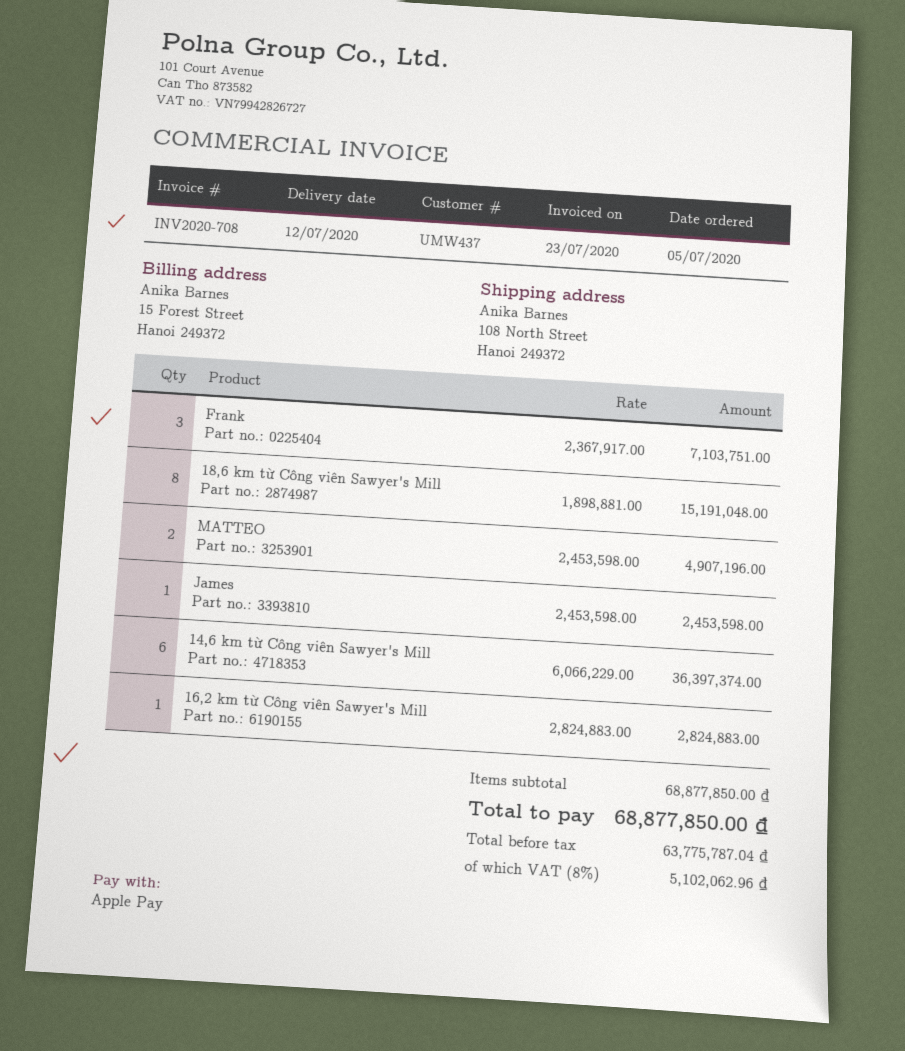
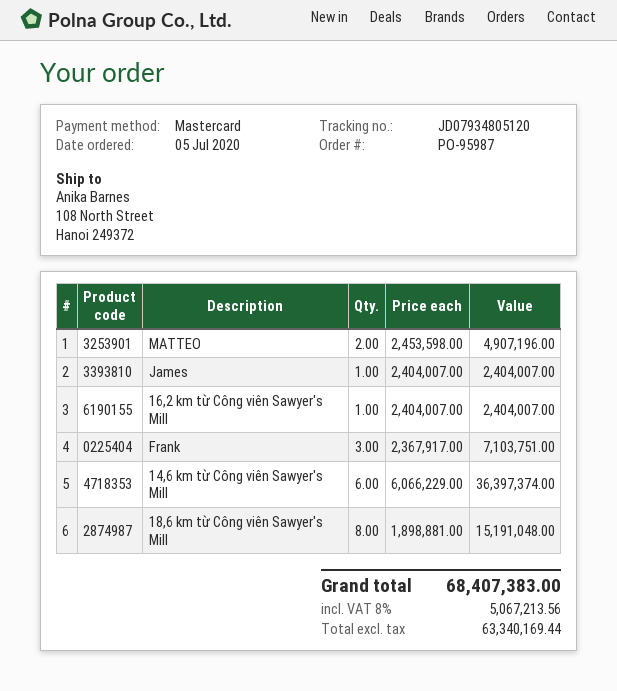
payment method: Apple Pay -> Mastercard
James: 1 x 2453598.00 = 2453598.00 -> 1 x 2404007.00 = 2404007.00
16,2 km từ Công viên Sawyer's Mill: 1 x 2824883.00 = 2824883.00 -> 1 x 2404007.00 = 2404007.00
net: 63775787.04 -> 63340169.44
tax: 8% = 5102062.96 -> 8% = 5067213.56
total: 68877850.00 -> 68407383.00

